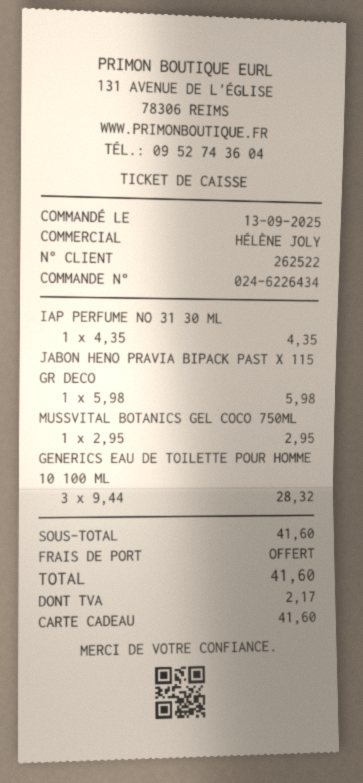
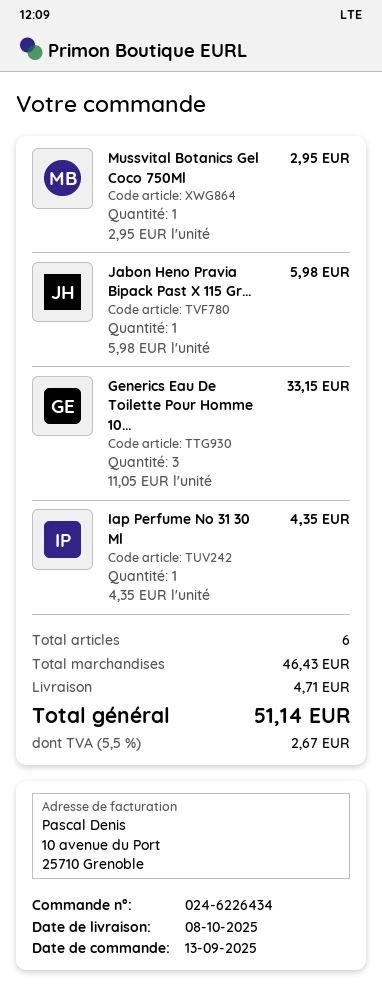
GENERICS EAU DE TOILETTE POUR HOMME 10 100 ML: 3 x 9.44 = 28.32 -> 3 x 11.05 = 33.15
subtotal: 41.60 -> 46.43
shipping: 0.00 -> 4.71
tax: 2.17 -> 2.67
total: 41.60 -> 51.14

